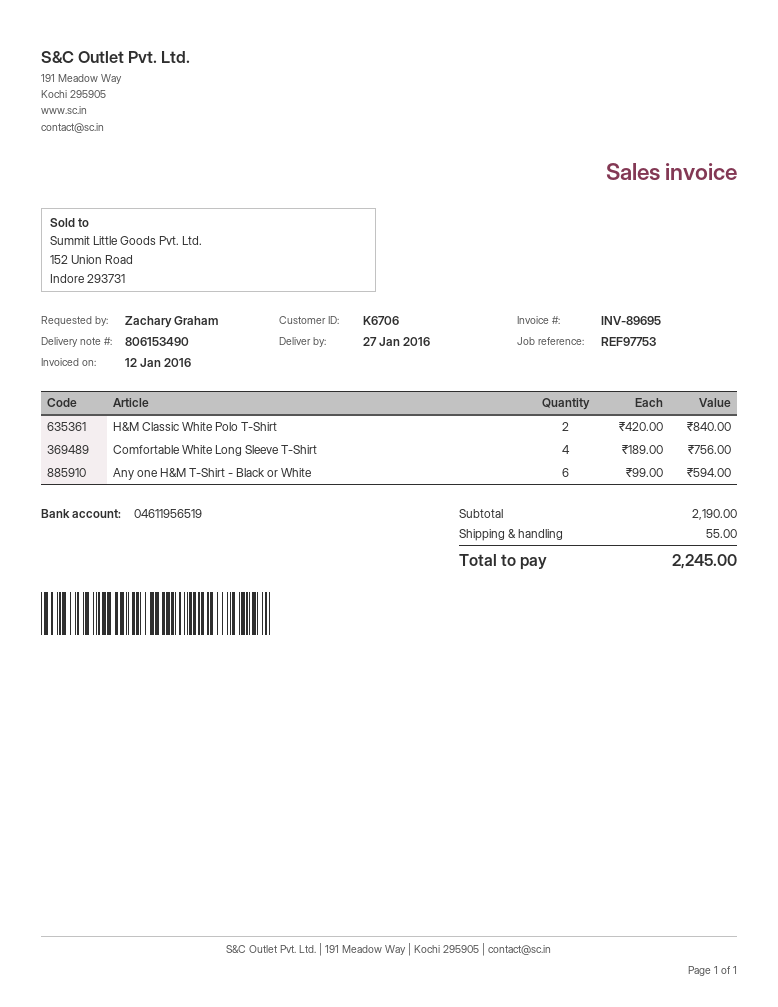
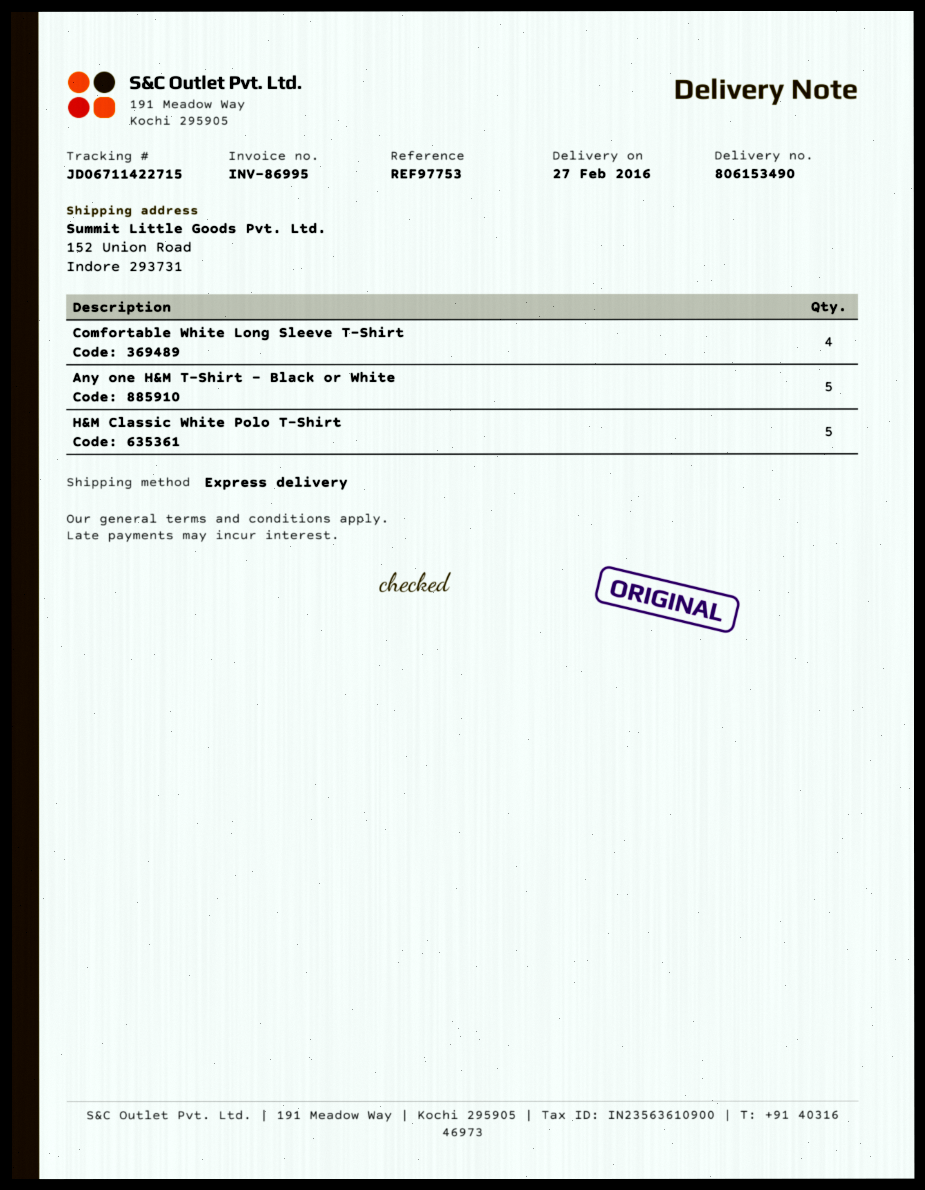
delivery date: 2016-01-27 -> 2016-02-27
invoice number: INV-89695 -> INV-86995
H&M Classic White Polo T-Shirt: 2 -> 5
Any one H&M T-Shirt - Black or White: 6 -> 5

